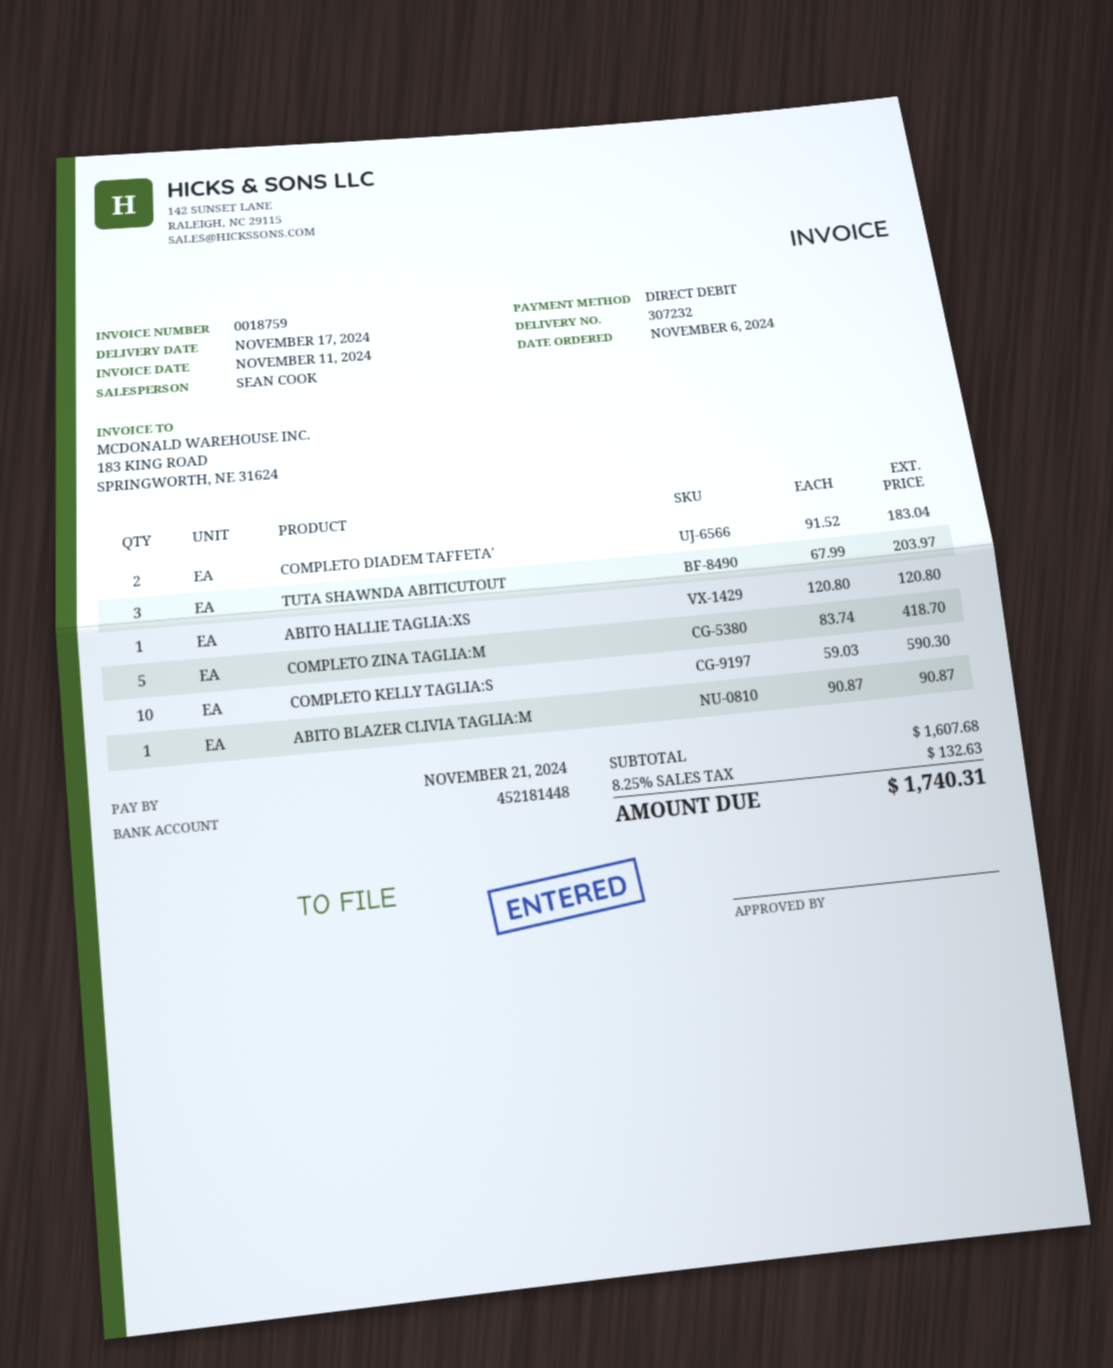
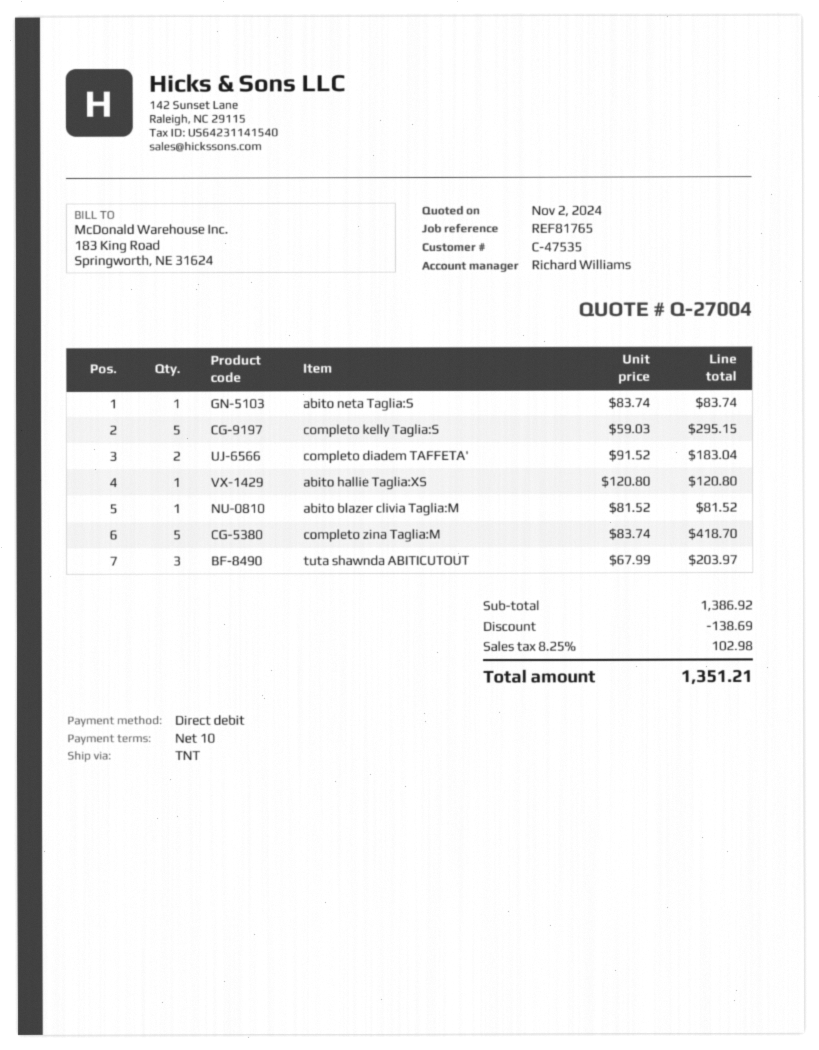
sales rep: SEAN COOK -> Richard Williams
COMPLETO KELLY TAGLIA:S: 10 x 59.03 = 590.30 -> 5 x 59.03 = 295.15
ABITO BLAZER CLIVIA TAGLIA:M: 1 x 90.87 = 90.87 -> 1 x 81.52 = 81.52
abito neta Taglia:S: none -> 1 x 83.74 = 83.74
subtotal: 1607.68 -> 1386.92
discount: none -> 138.69
tax: 8.25% = 132.63 -> 8.25% = 102.98
total: 1740.31 -> 1351.21

